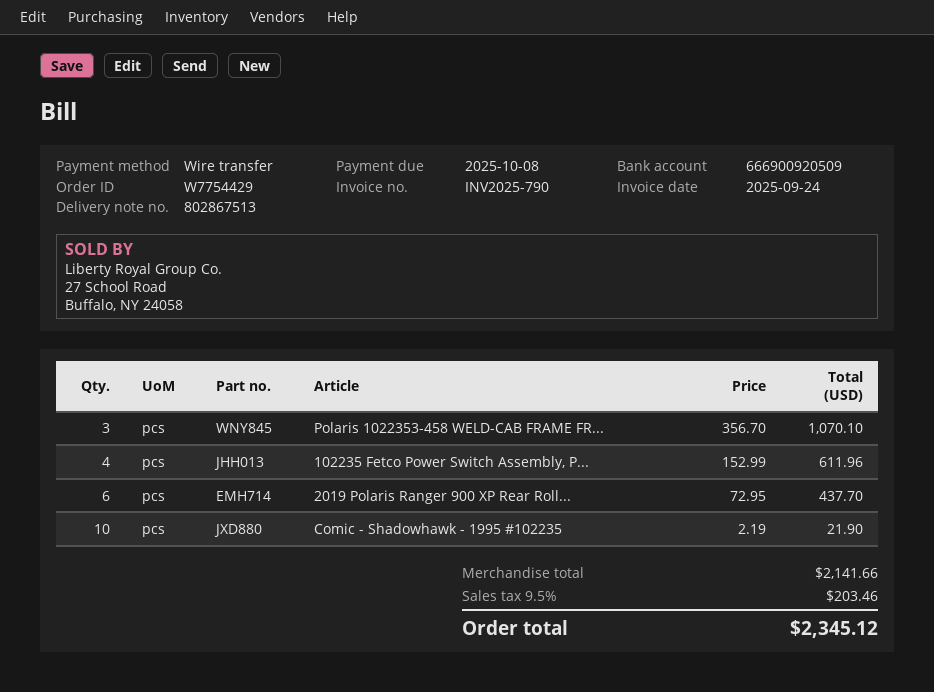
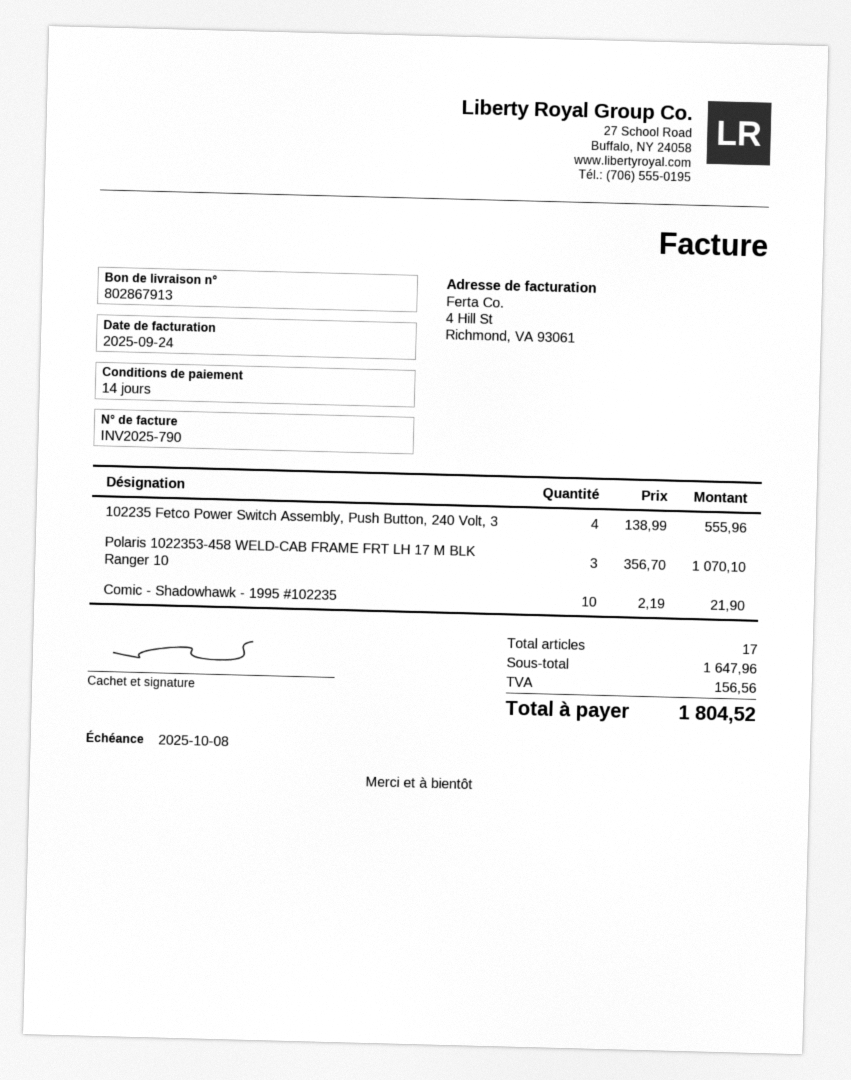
delivery note number: 802867513 -> 802867913
102235 Fetco Power Switch Assembly, P...: 4 x 152.99 = 611.96 -> 4 x 138.99 = 555.96
2019 Polaris Ranger 900 XP Rear Roll...: 6 x 72.95 = 437.70 -> none
subtotal: 2141.66 -> 1647.96
tax: 203.46 -> 156.56
total: 2345.12 -> 1804.52

